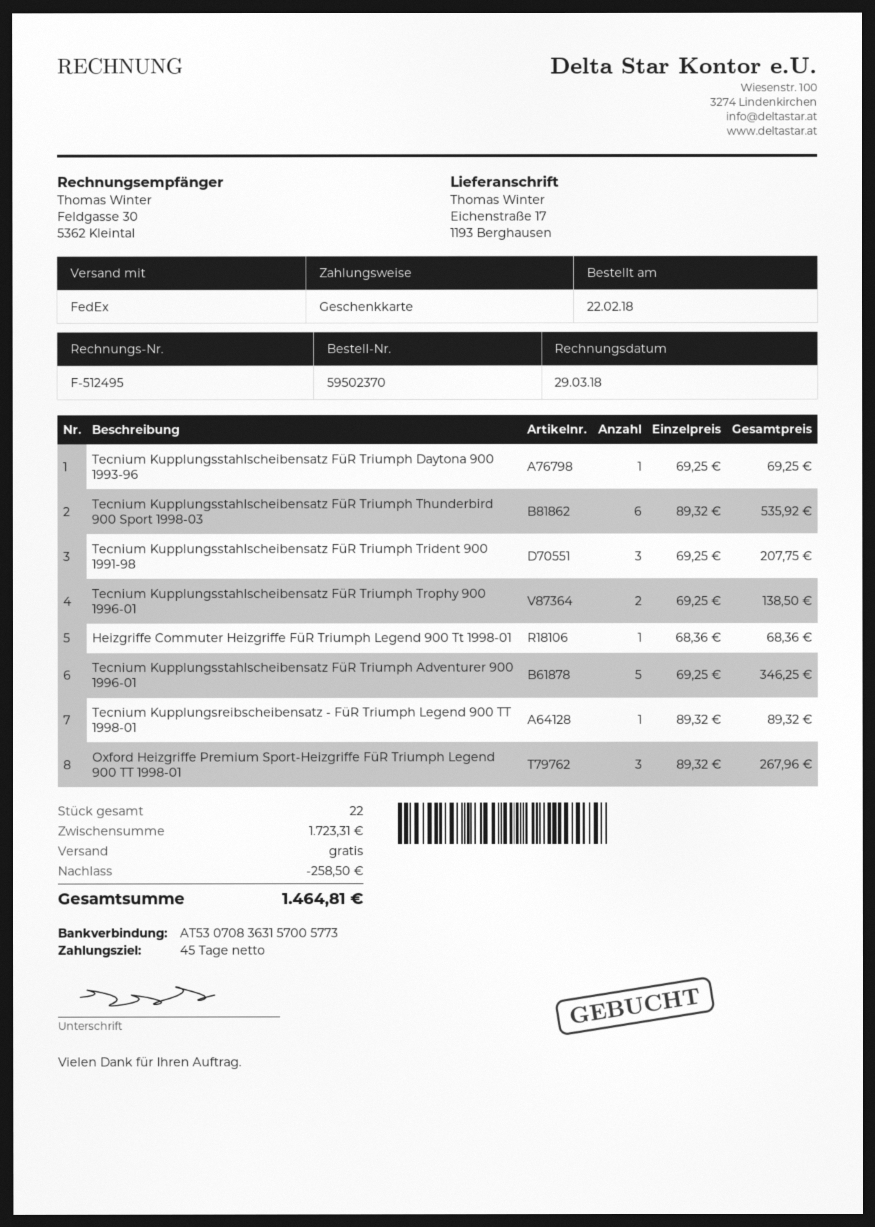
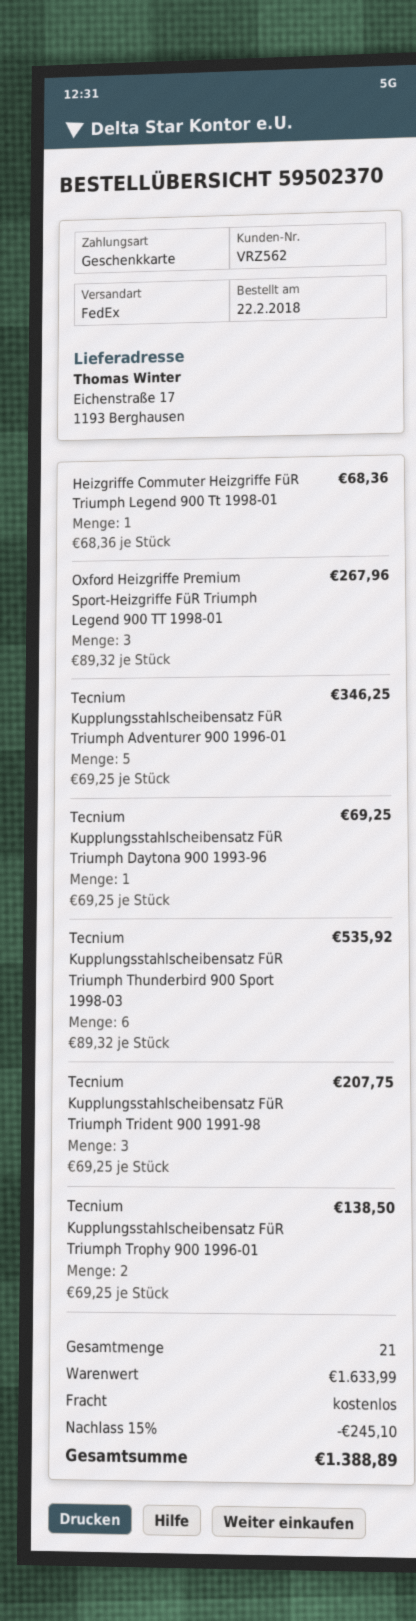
Tecnium Kupplungsreibscheibensatz - FüR Triumph Legend 900 TT 1998-01: 1 x 89.32 = 89.32 -> none
total quantity: 22 -> 21
subtotal: 1723.31 -> 1633.99
discount: 258.50 -> 245.10
total: 1464.81 -> 1388.89

